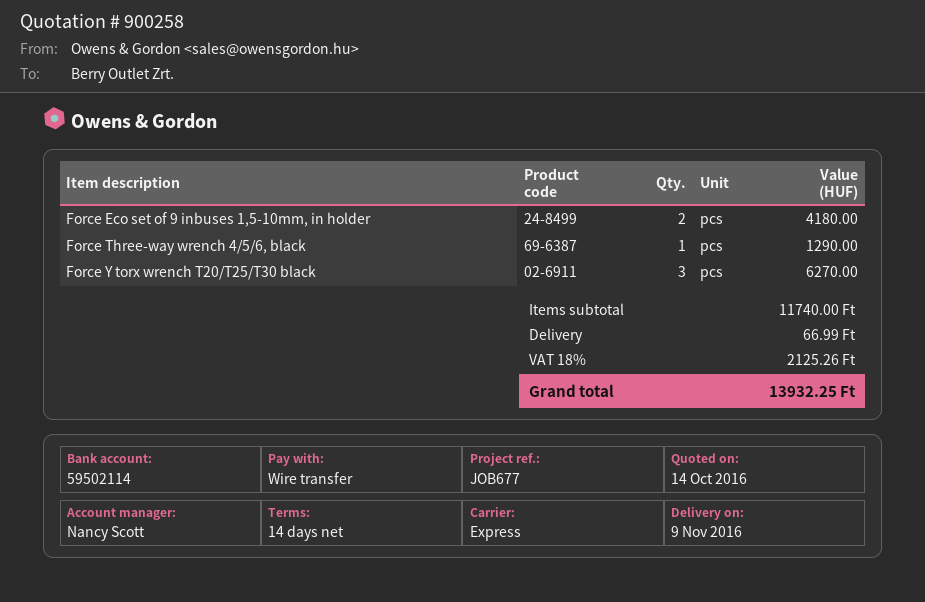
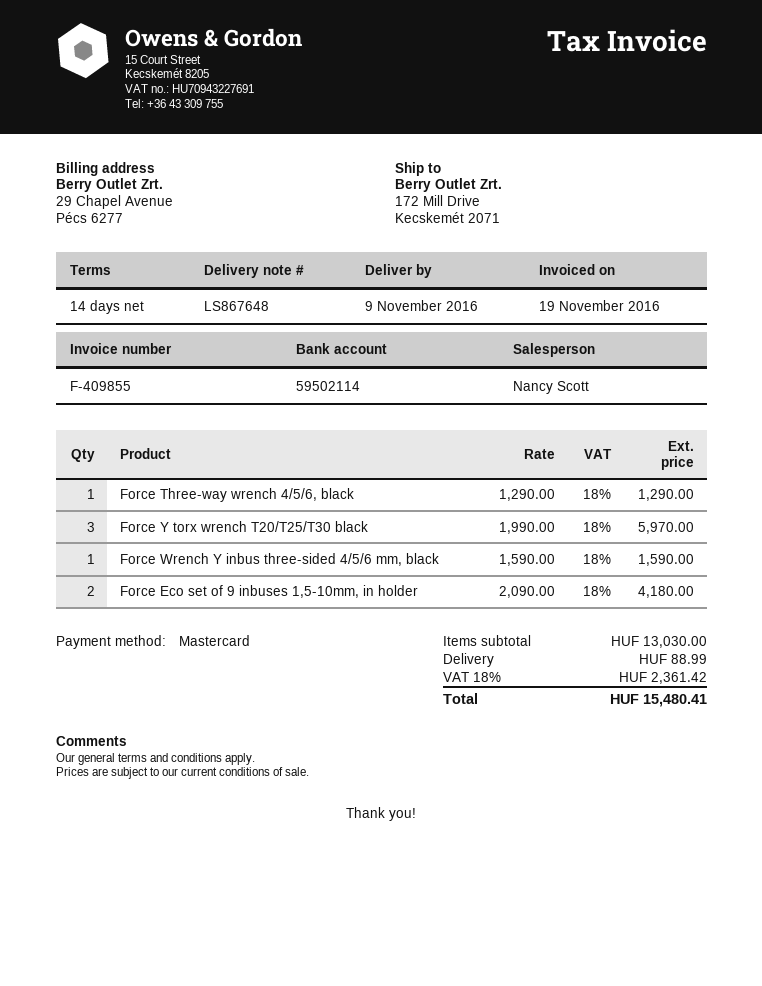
payment method: bank transfer -> Mastercard
Force Y torx wrench T20/T25/T30 black: 3 for 6270.00 -> 3 for 5970.00
Force Wrench Y inbus three-sided 4/5/6 mm, black: none -> 1 for 1590.00
subtotal: 11740.00 -> 13030.00
shipping: 66.99 -> 88.99
tax: 18% = 2125.26 -> 18% = 2361.42
total: 13932.25 -> 15480.41

